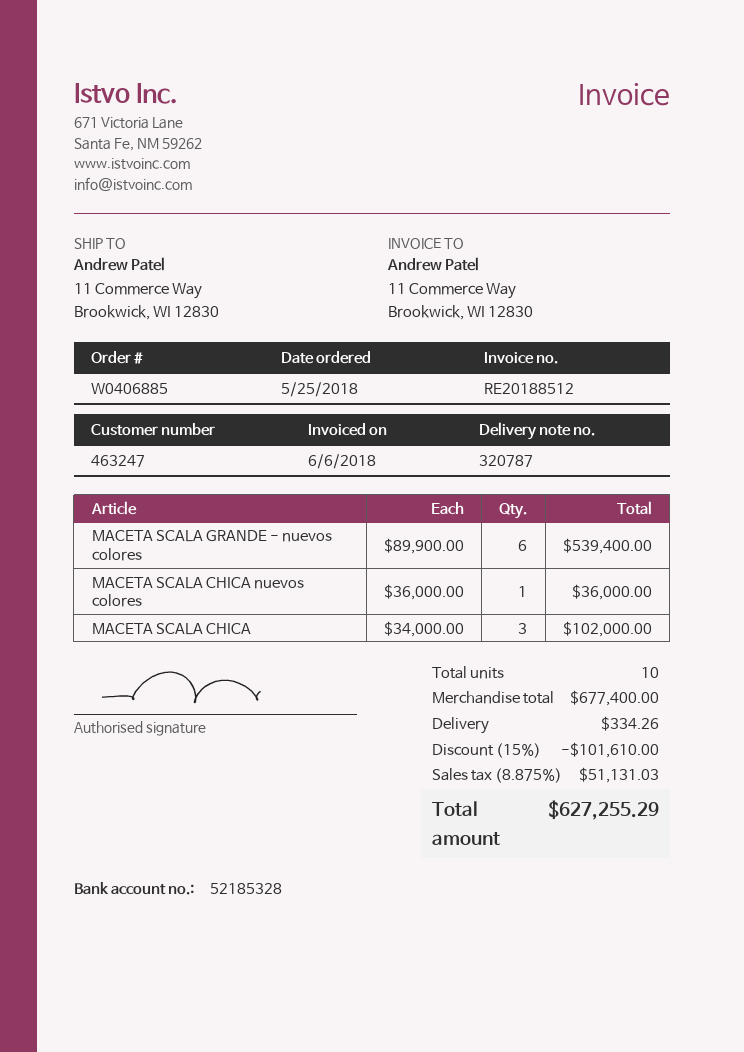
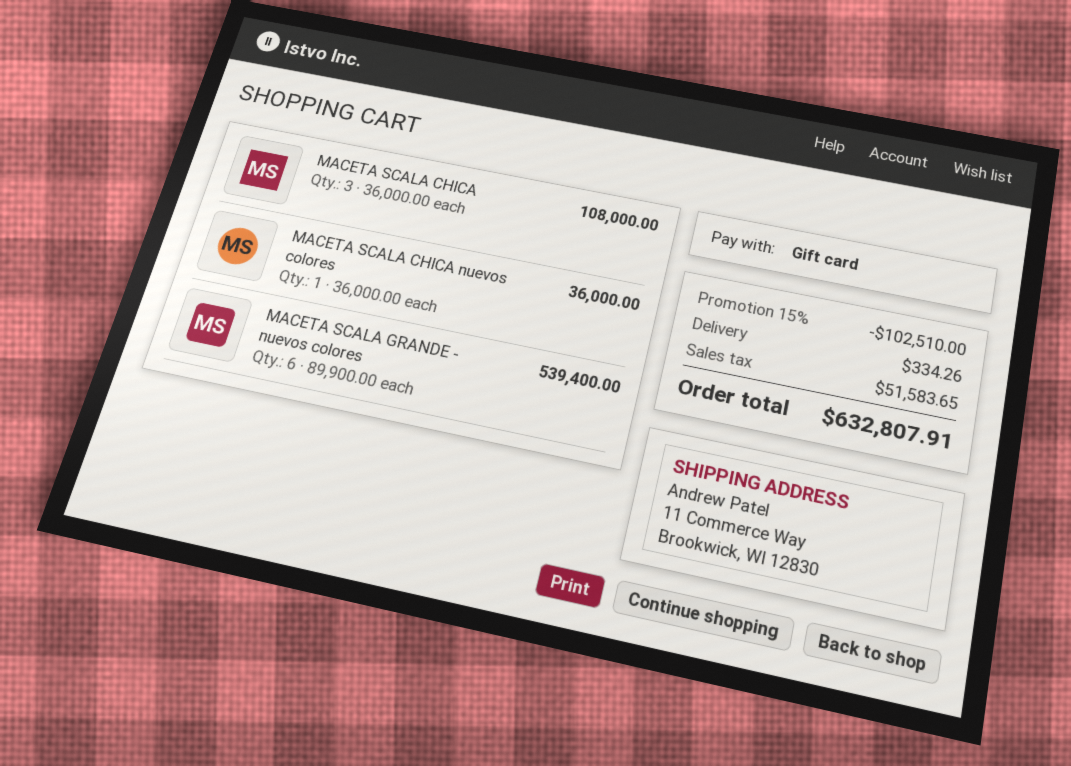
MACETA SCALA CHICA: 3 x 34000.00 = 102000.00 -> 3 x 36000.00 = 108000.00
discount: 15% = 101610.00 -> 15% = 102510.00
tax: 51131.03 -> 51583.65
total: 627255.29 -> 632807.91

